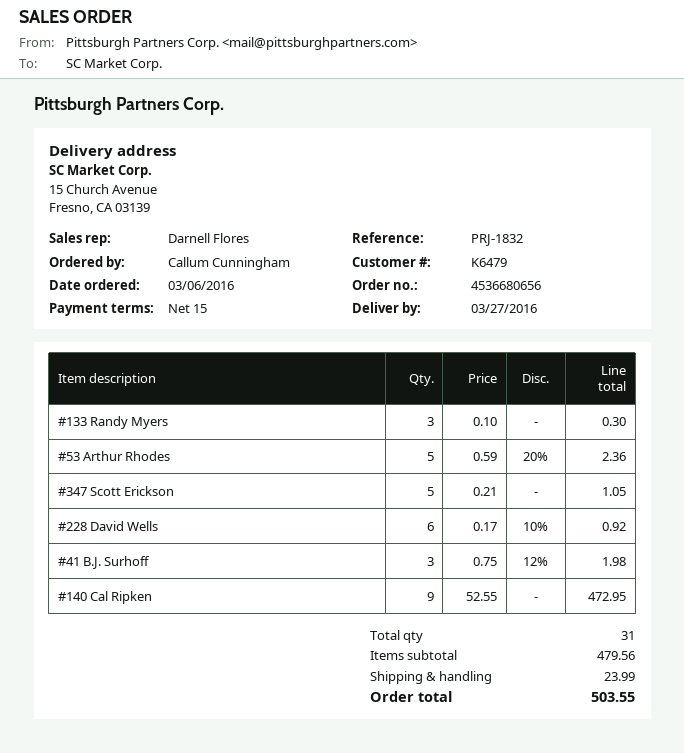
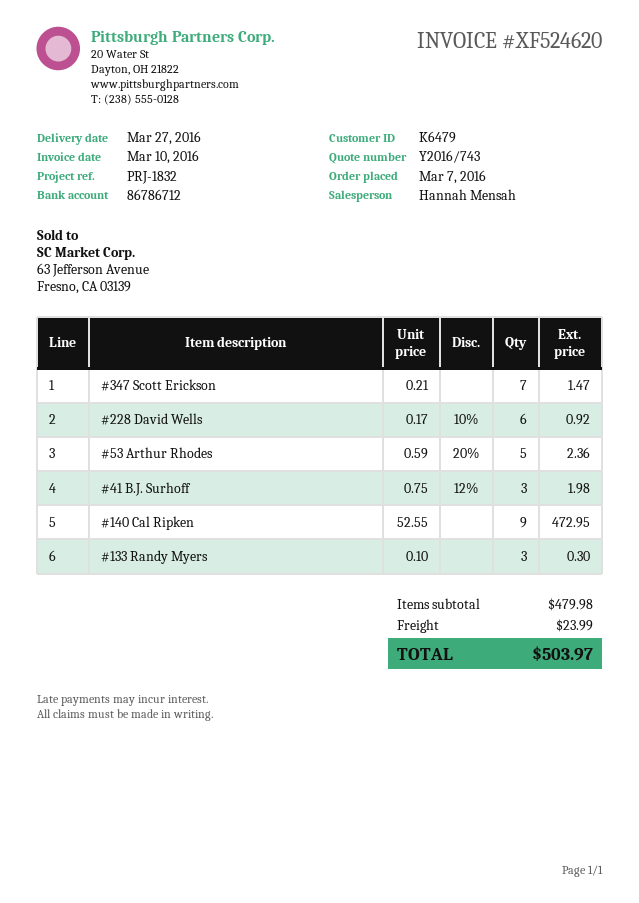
order date: 2016-03-06 -> 2016-03-07
sales rep: Darnell Flores -> Hannah Mensah
#347 Scott Erickson: 5 x 0.21 = 1.05 -> 7 x 0.21 = 1.47
subtotal: 479.56 -> 479.98
total: 503.55 -> 503.97

